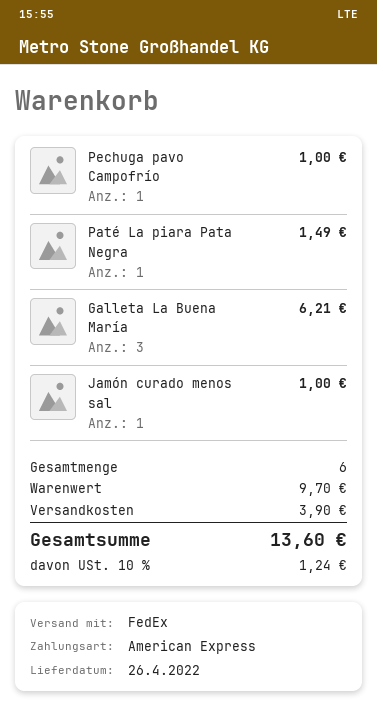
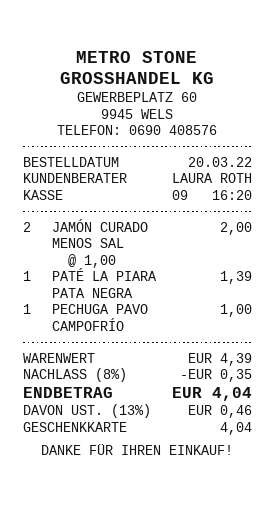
payment method: American Express -> gift card
Paté La piara Pata Negra: 1 for 1.49 -> 1 for 1.39
Galleta La Buena María: 3 for 6.21 -> none
Jamón curado menos sal: 1 for 1.00 -> 2 for 2.00
subtotal: 9.70 -> 4.39
discount: none -> 8% = 0.35
shipping: 3.90 -> none
tax: 10% = 1.24 -> 13% = 0.46
total: 13.60 -> 4.04

